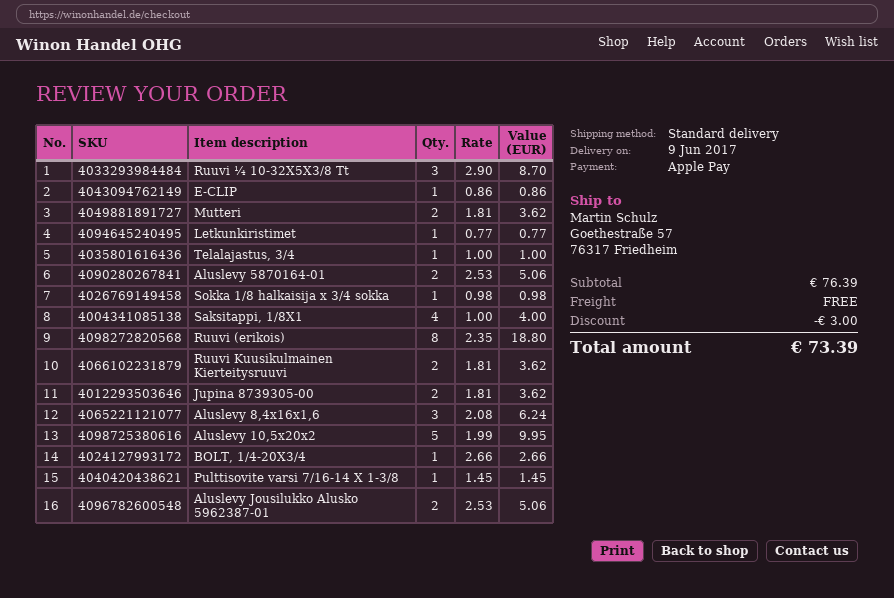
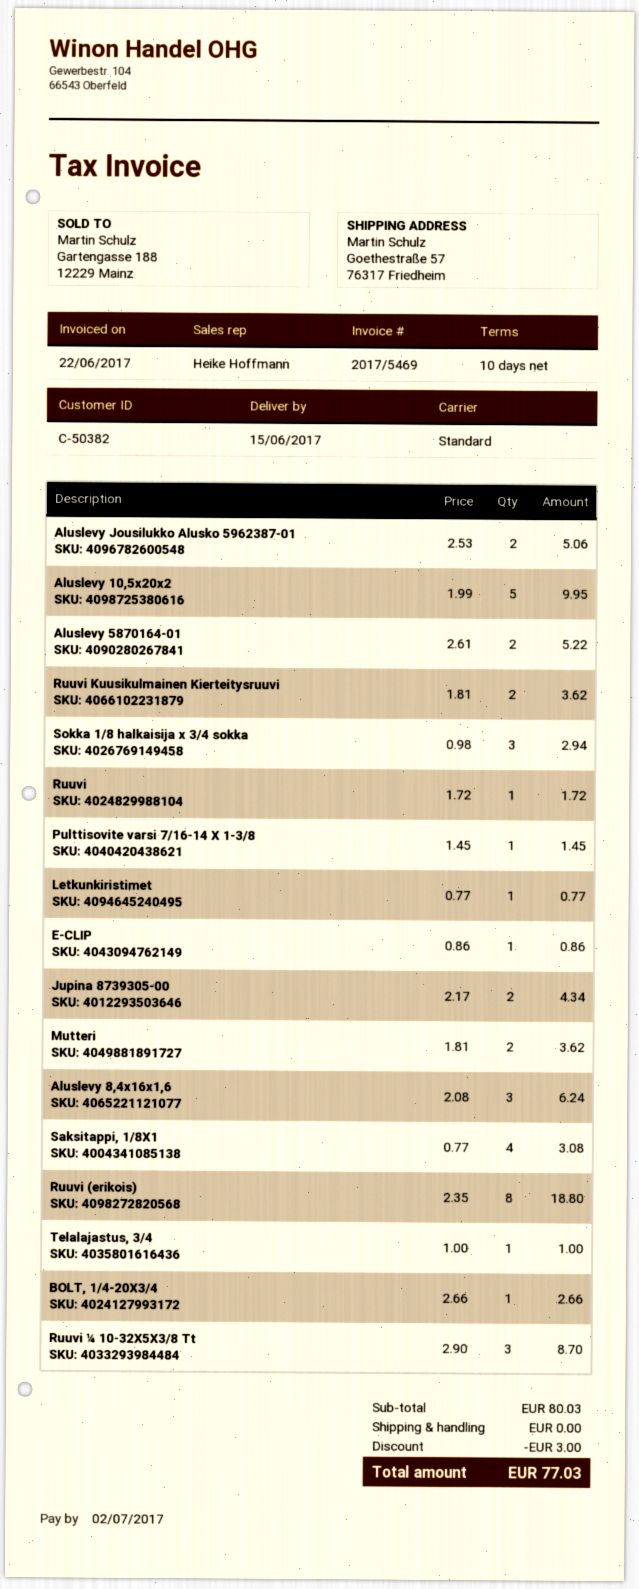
delivery date: 2017-06-09 -> 2017-06-15
Aluslevy 5870164-01: 2 x 2.53 = 5.06 -> 2 x 2.61 = 5.22
Sokka 1/8 halkaisija x 3/4 sokka: 1 x 0.98 = 0.98 -> 3 x 0.98 = 2.94
Saksitappi, 1/8X1: 4 x 1.00 = 4.00 -> 4 x 0.77 = 3.08
Jupina 8739305-00: 2 x 1.81 = 3.62 -> 2 x 2.17 = 4.34
Ruuvi: none -> 1 x 1.72 = 1.72
subtotal: 76.39 -> 80.03
total: 73.39 -> 77.03

